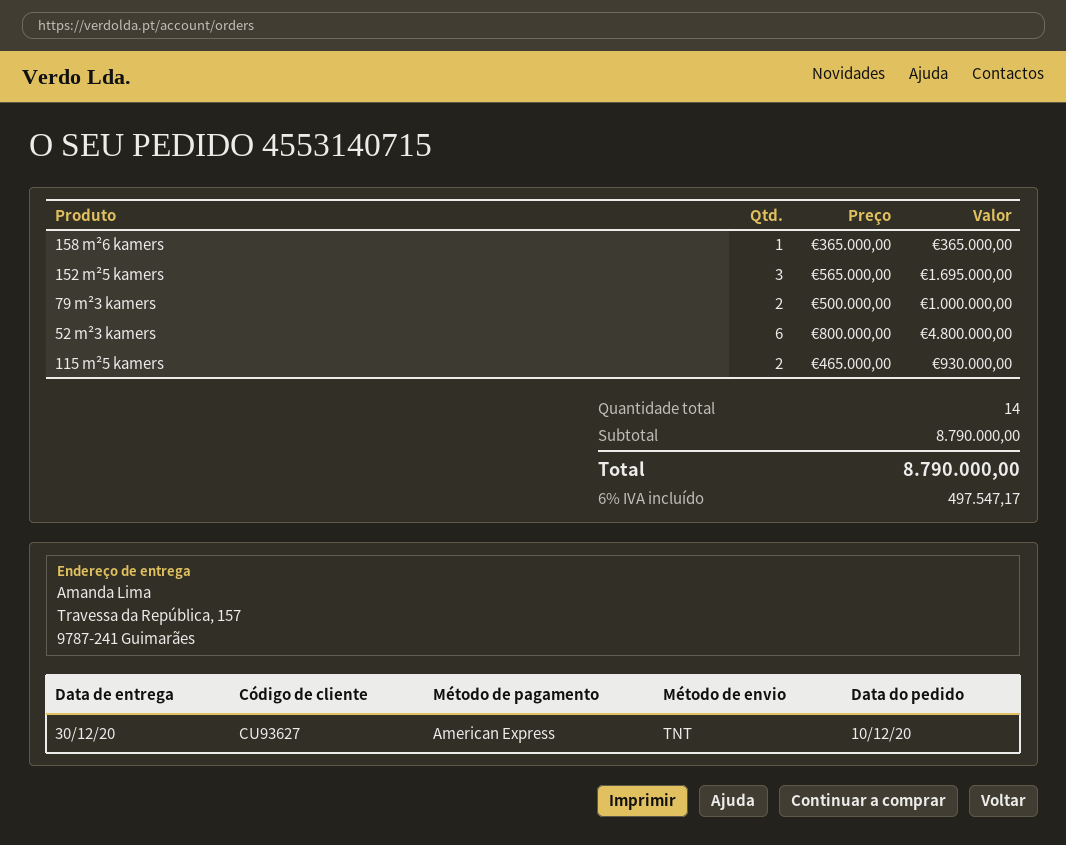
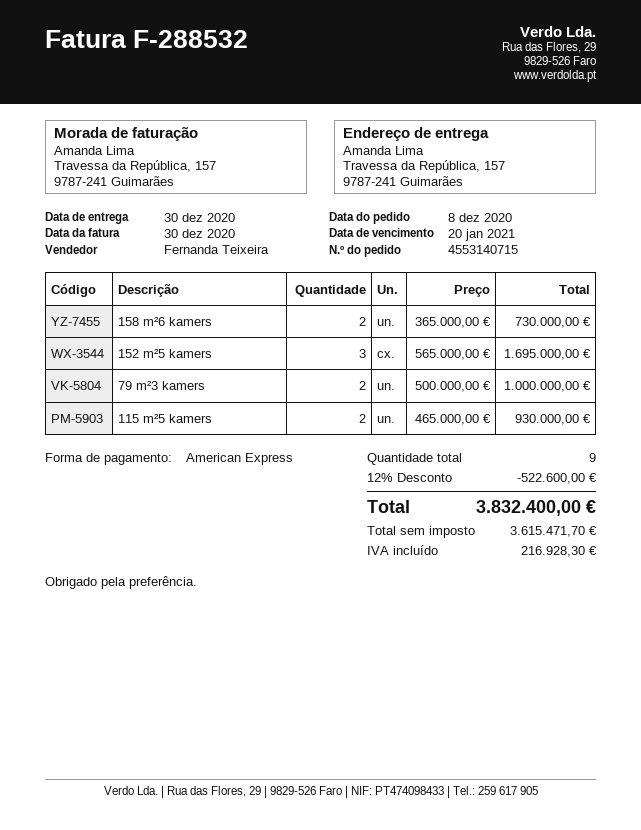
order date: 2020-12-10 -> 2020-12-08
158 m²6 kamers: 1 x 365000.00 = 365000.00 -> 2 x 365000.00 = 730000.00
52 m²3 kamers: 6 x 800000.00 = 4800000.00 -> none
total quantity: 14 -> 9
discount: none -> 12% = 522600.00
tax: 497547.17 -> 216928.30
total: 8790000.00 -> 3832400.00

